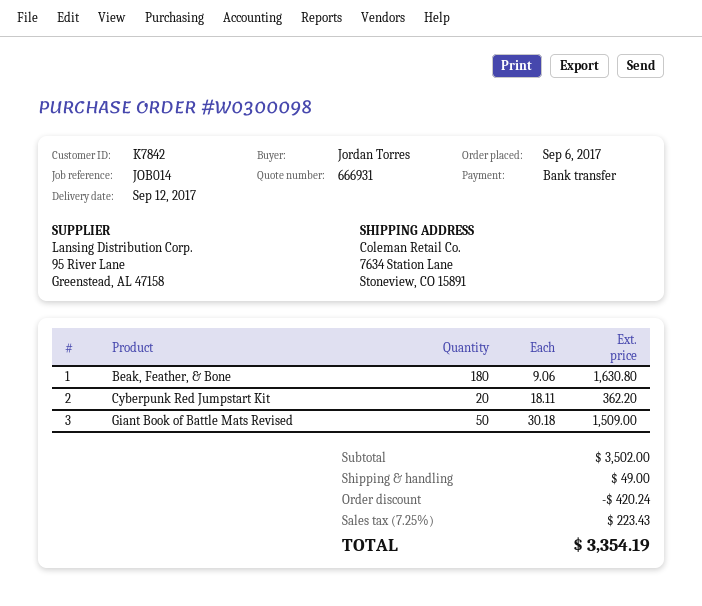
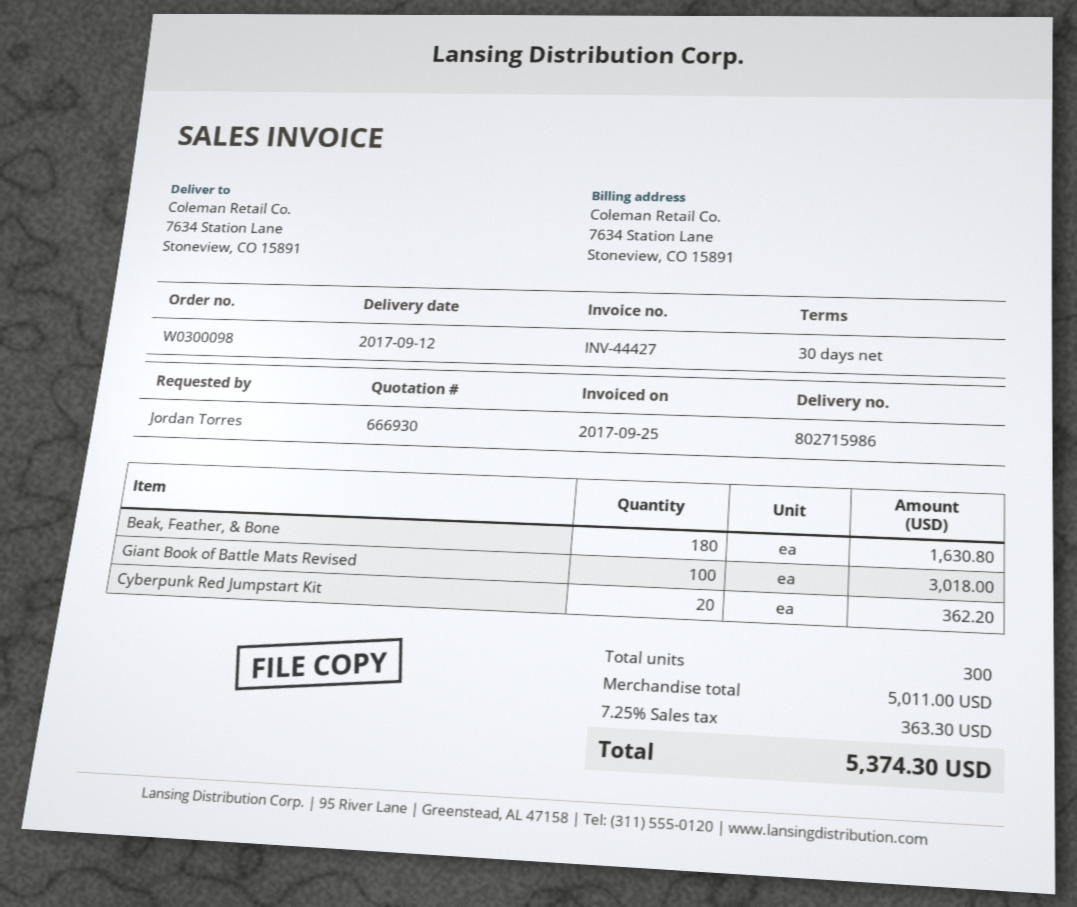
quote number: 666931 -> 666930
Giant Book of Battle Mats Revised: 50 for 1509.00 -> 100 for 3018.00
subtotal: 3502.00 -> 5011.00
discount: 420.24 -> none
shipping: 49.00 -> none
tax: 7.25% = 223.43 -> 7.25% = 363.30
total: 3354.19 -> 5374.30

